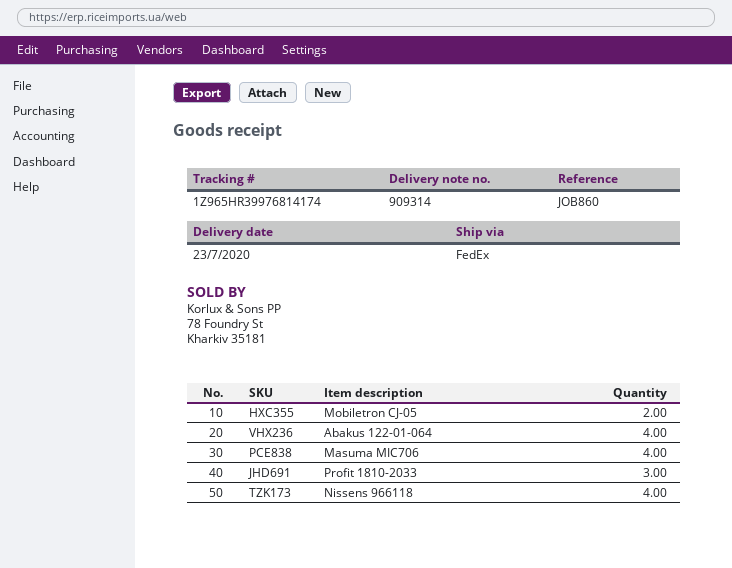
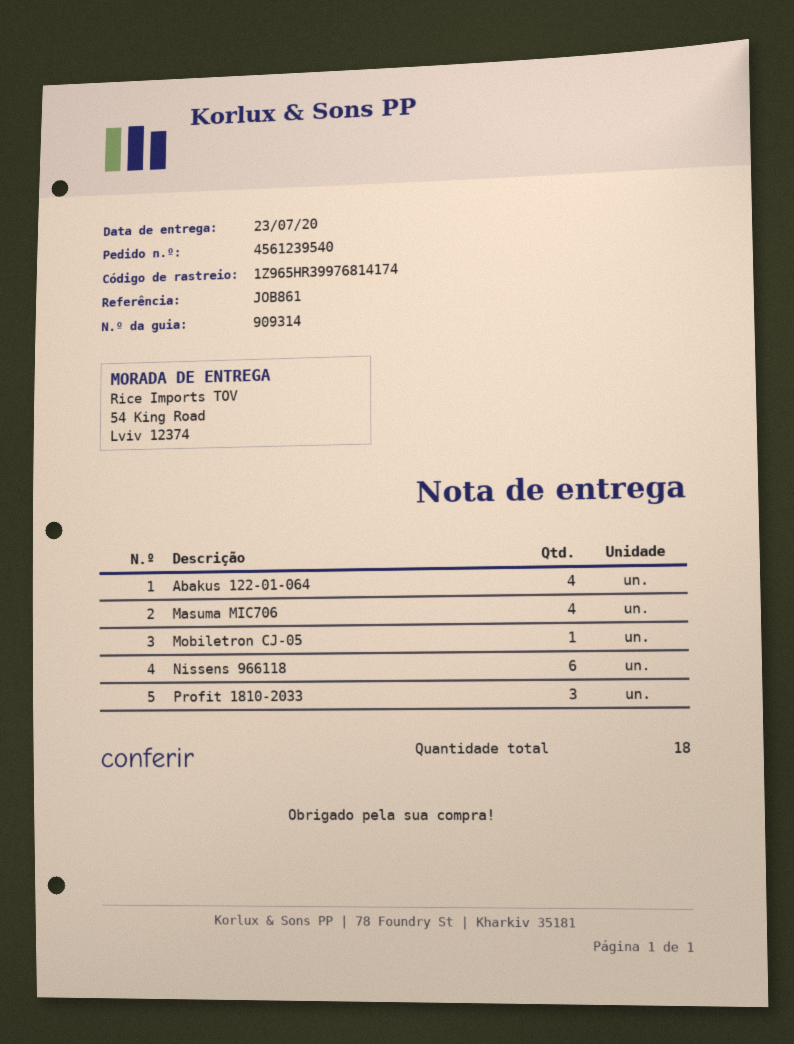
reference: JOB860 -> JOB861
Mobiletron CJ-05: 2 -> 1
Nissens 966118: 4 -> 6

